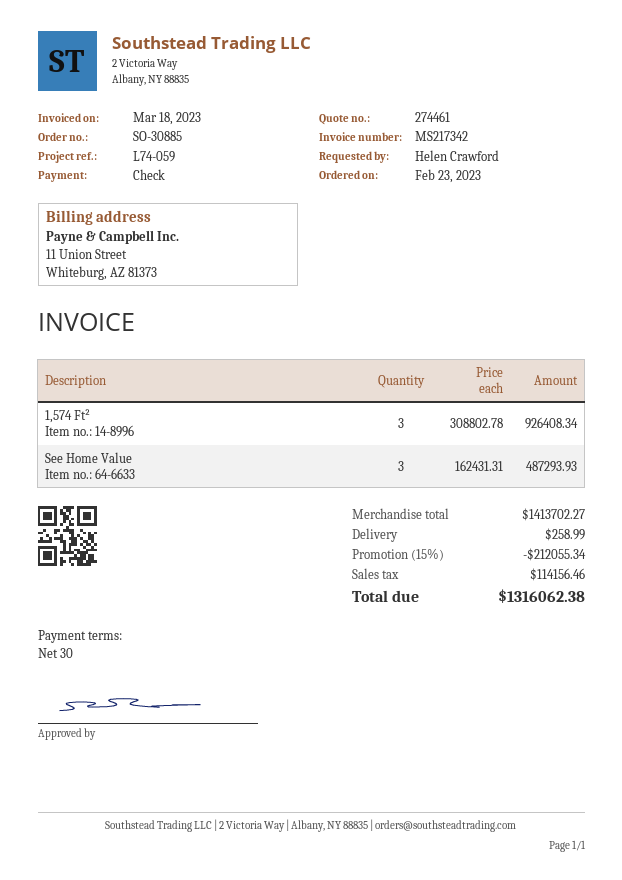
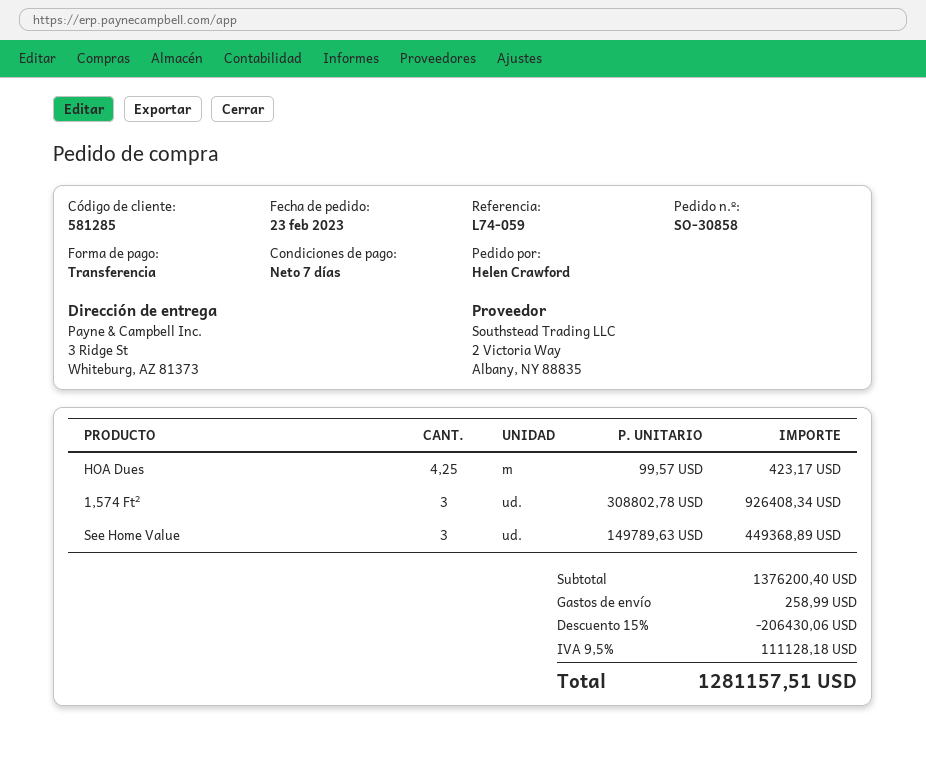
order number: SO-30885 -> SO-30858
payment terms: 30 days -> 7 days
payment method: cheque -> bank transfer
See Home Value: 3 x 162431.31 = 487293.93 -> 3 x 149789.63 = 449368.89
HOA Dues: none -> 4.25 x 99.57 = 423.17
subtotal: 1413702.27 -> 1376200.40
discount: 15% = 212055.34 -> 15% = 206430.06
tax: 114156.46 -> 111128.18
total: 1316062.38 -> 1281157.51

